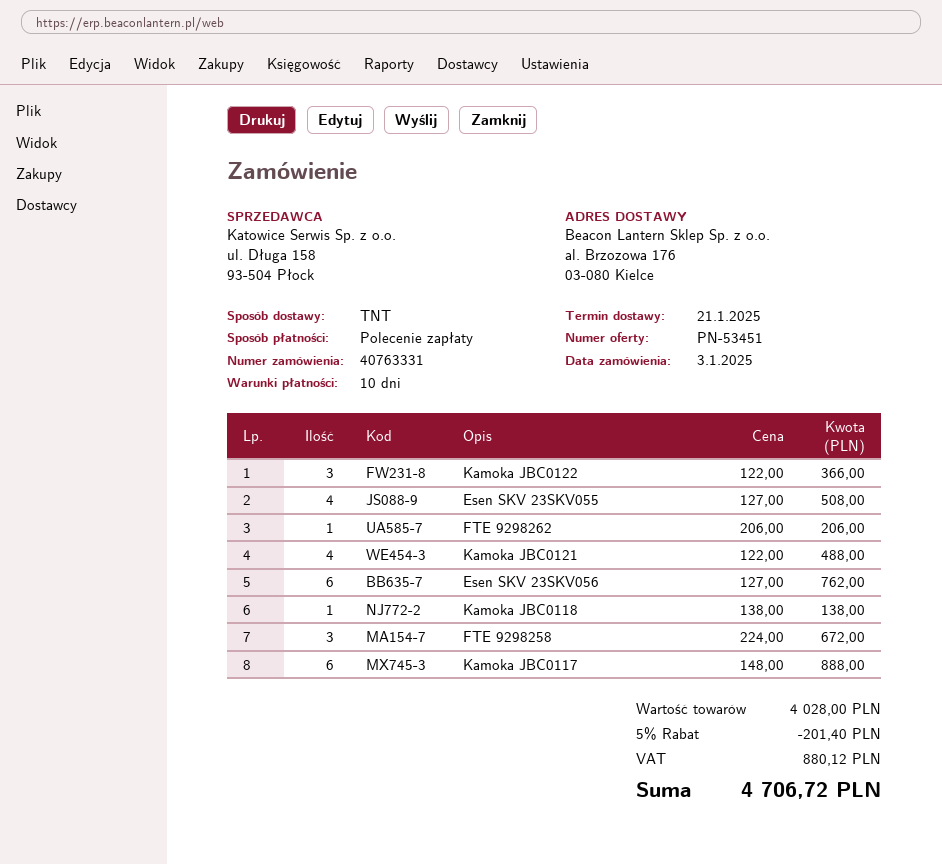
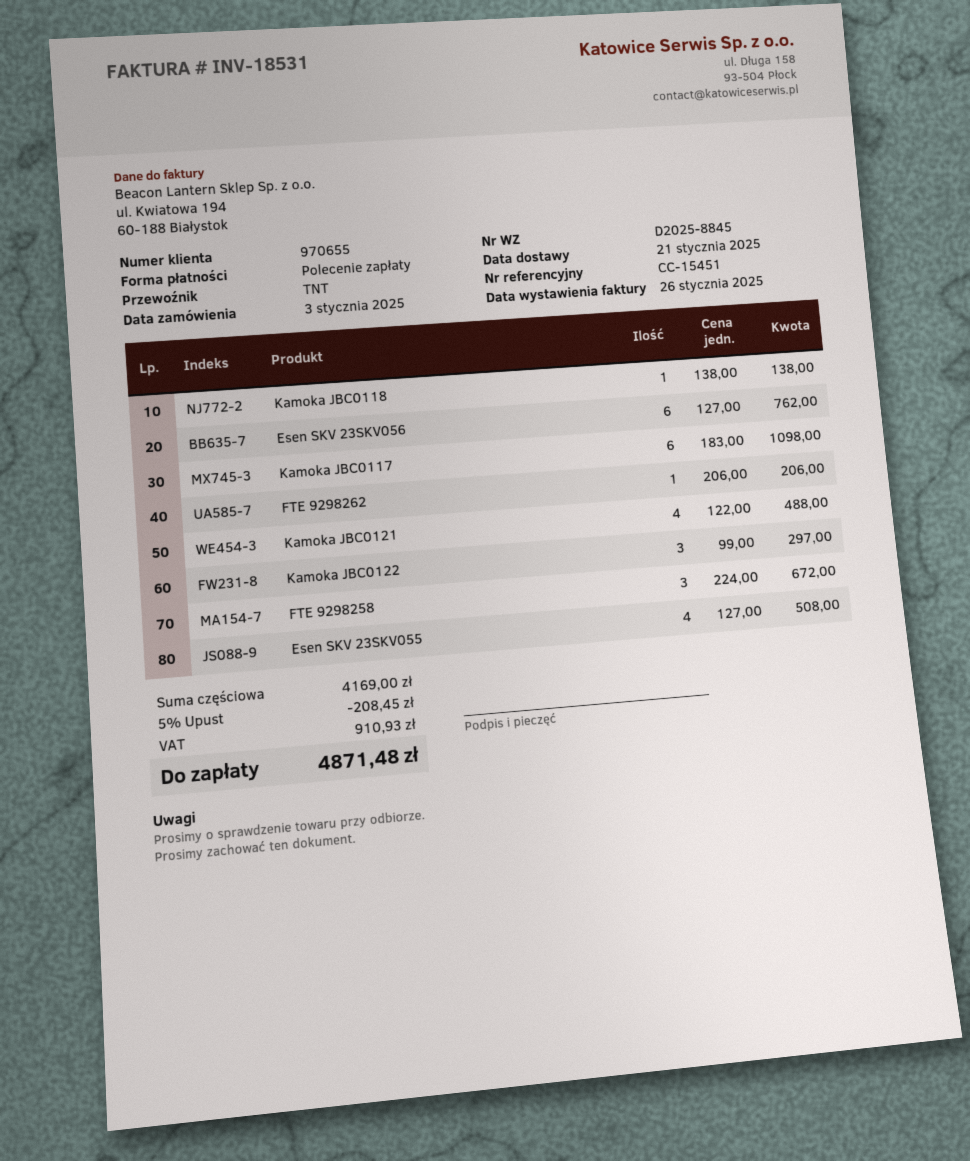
Kamoka JBC0122: 3 x 122.00 = 366.00 -> 3 x 99.00 = 297.00
Kamoka JBC0117: 6 x 148.00 = 888.00 -> 6 x 183.00 = 1098.00
subtotal: 4028.00 -> 4169.00
discount: 5% = 201.40 -> 5% = 208.45
tax: 880.12 -> 910.93
total: 4706.72 -> 4871.48

